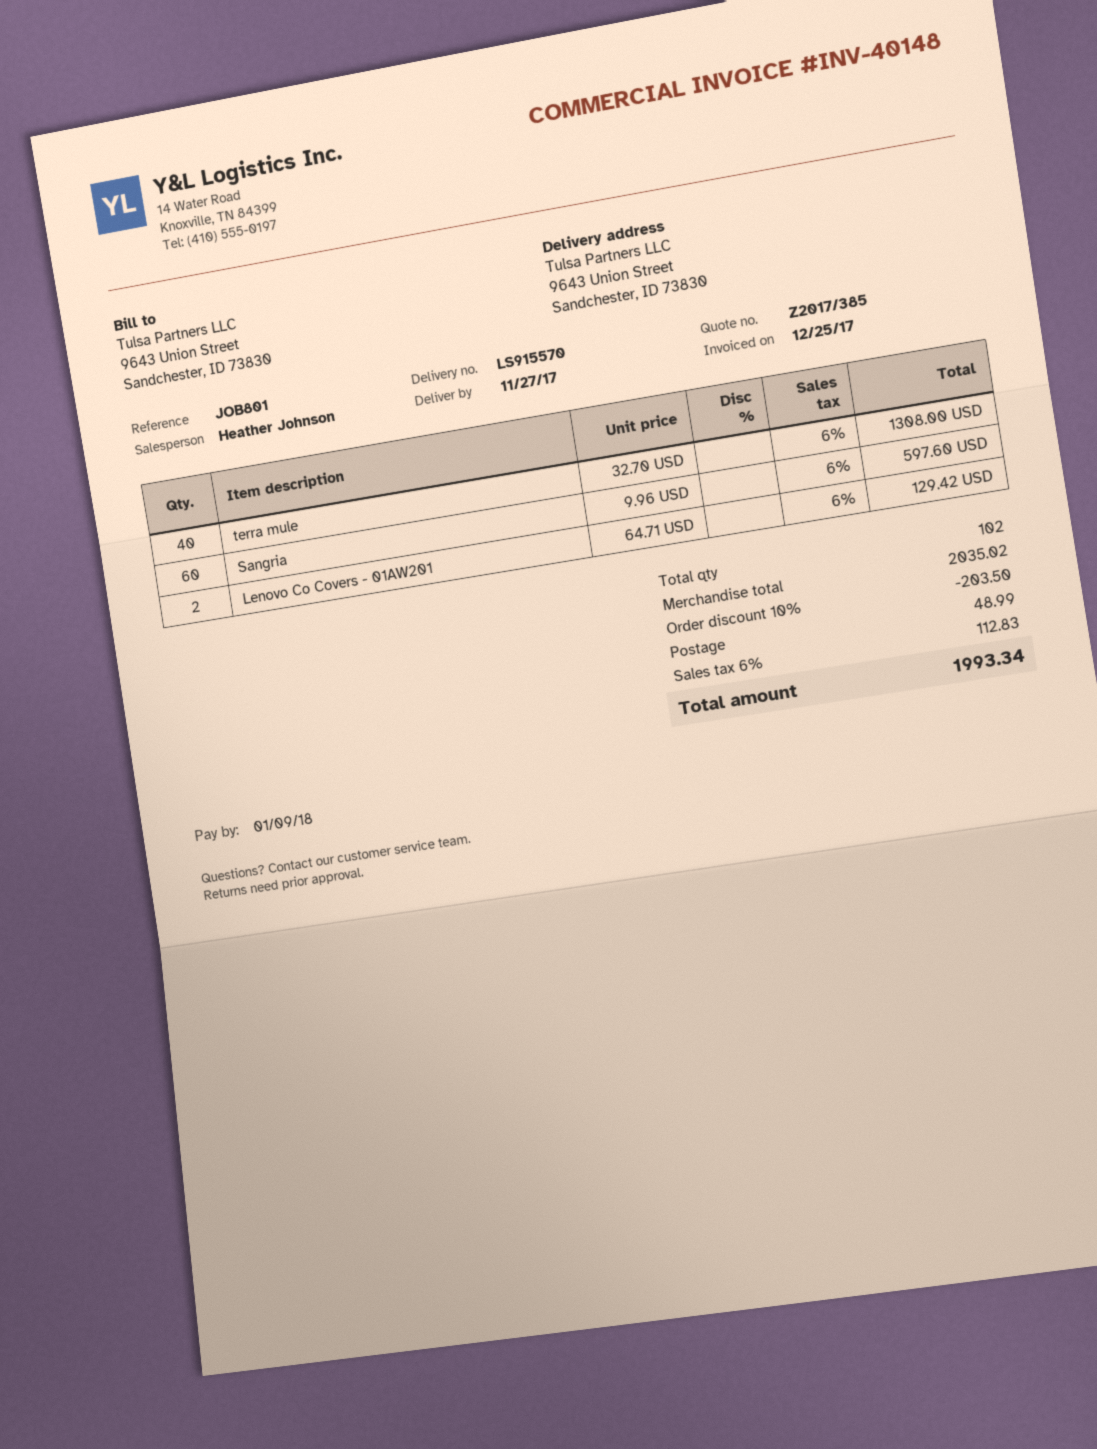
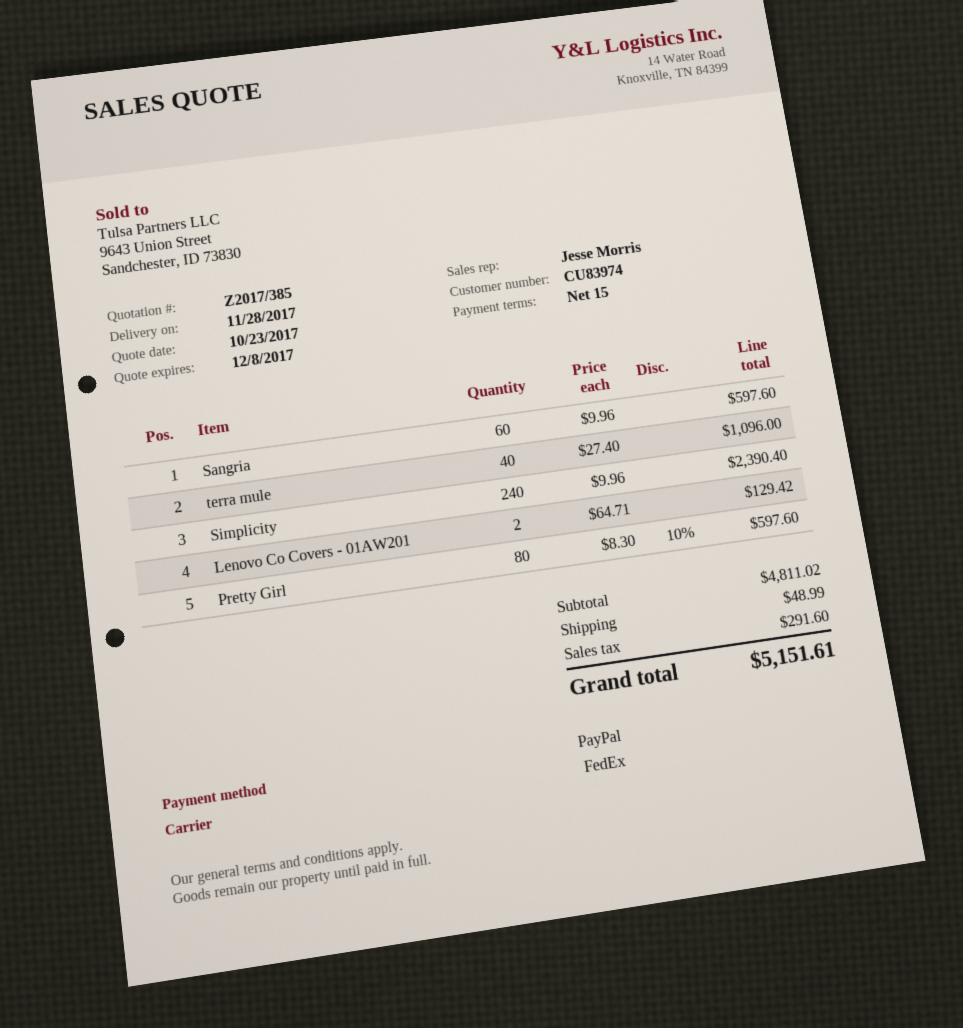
delivery date: 2017-11-27 -> 2017-11-28
sales rep: Heather Johnson -> Jesse Morris
terra mule: 40 x 32.70 = 1308.00 -> 40 x 27.40 = 1096.00
Simplicity: none -> 240 x 9.96 = 2390.40
Pretty Girl: none -> 80 x 8.30 - 10% = 597.60
subtotal: 2035.02 -> 4811.02
discount: 10% = 203.50 -> none
tax: 112.83 -> 291.60
total: 1993.34 -> 5151.61

